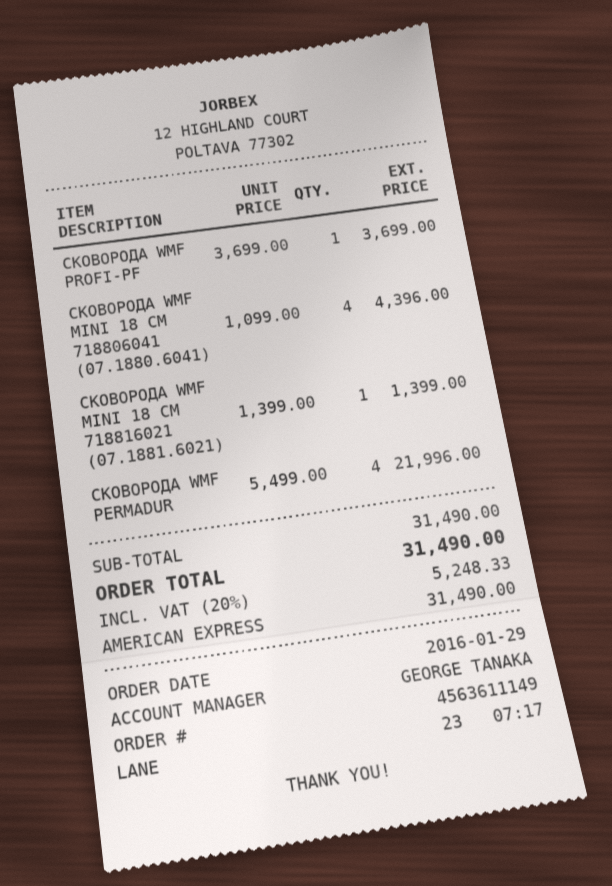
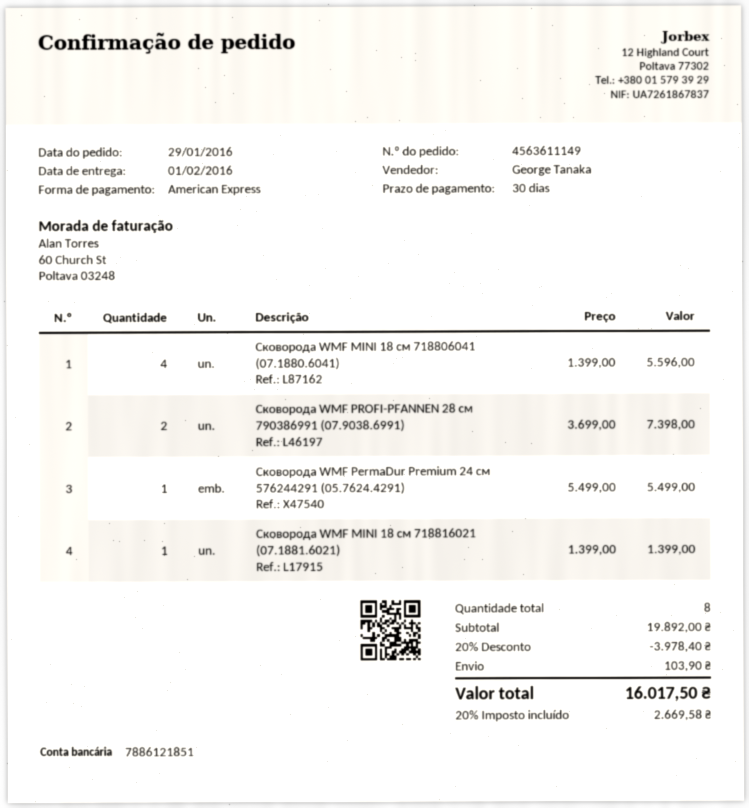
СКОВОРОДА WMF PROFI-PF: 1 x 3699.00 = 3699.00 -> 2 x 3699.00 = 7398.00
СКОВОРОДА WMF MINI 18 СМ 718806041 (07.1880.6041): 4 x 1099.00 = 4396.00 -> 4 x 1399.00 = 5596.00
СКОВОРОДА WMF PERMADUR: 4 x 5499.00 = 21996.00 -> 1 x 5499.00 = 5499.00
subtotal: 31490.00 -> 19892.00
discount: none -> 20% = 3978.40
shipping: none -> 103.90
tax: 20% = 5248.33 -> 20% = 2669.58
total: 31490.00 -> 16017.50

